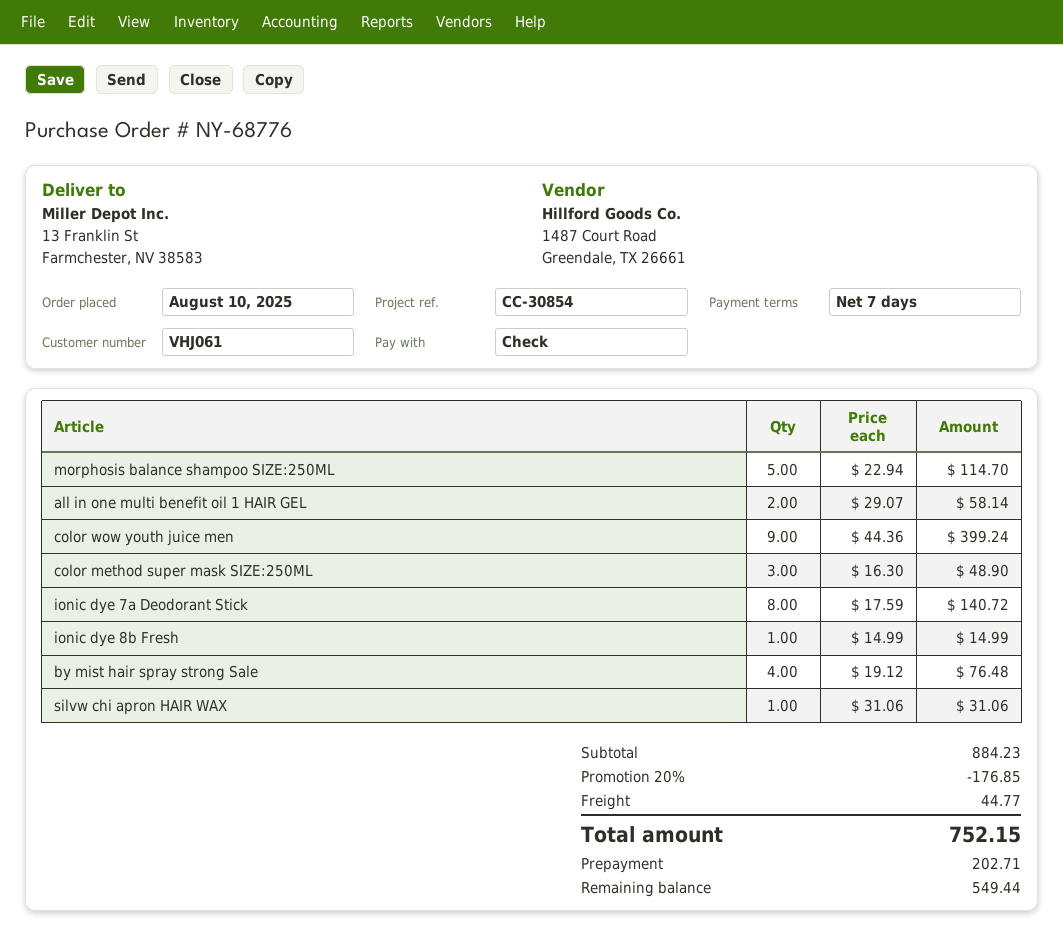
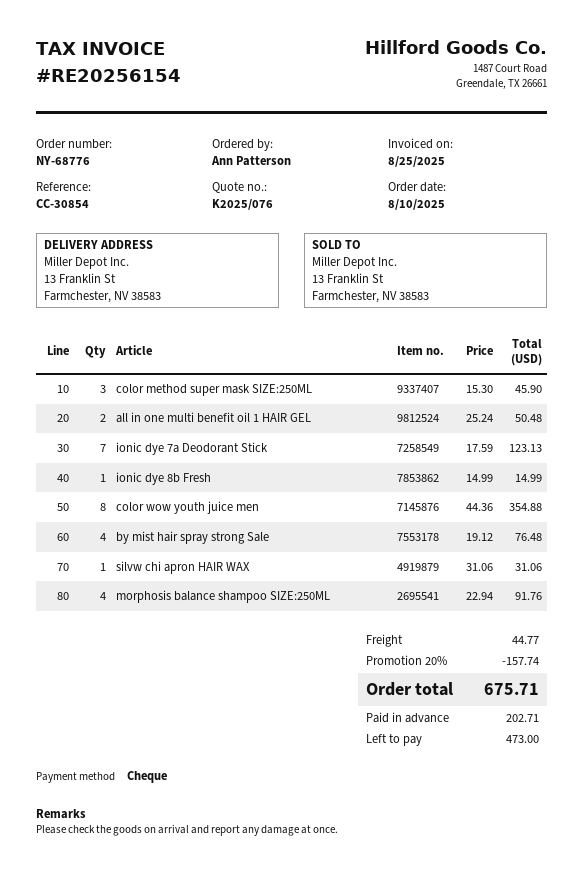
morphosis balance shampoo SIZE:250ML: 5 x 22.94 = 114.70 -> 4 x 22.94 = 91.76
all in one multi benefit oil 1 HAIR GEL: 2 x 29.07 = 58.14 -> 2 x 25.24 = 50.48
color wow youth juice men: 9 x 44.36 = 399.24 -> 8 x 44.36 = 354.88
color method super mask SIZE:250ML: 3 x 16.30 = 48.90 -> 3 x 15.30 = 45.90
ionic dye 7a Deodorant Stick: 8 x 17.59 = 140.72 -> 7 x 17.59 = 123.13
discount: 20% = 176.85 -> 20% = 157.74
total: 752.15 -> 675.71
balance: 549.44 -> 473.00

